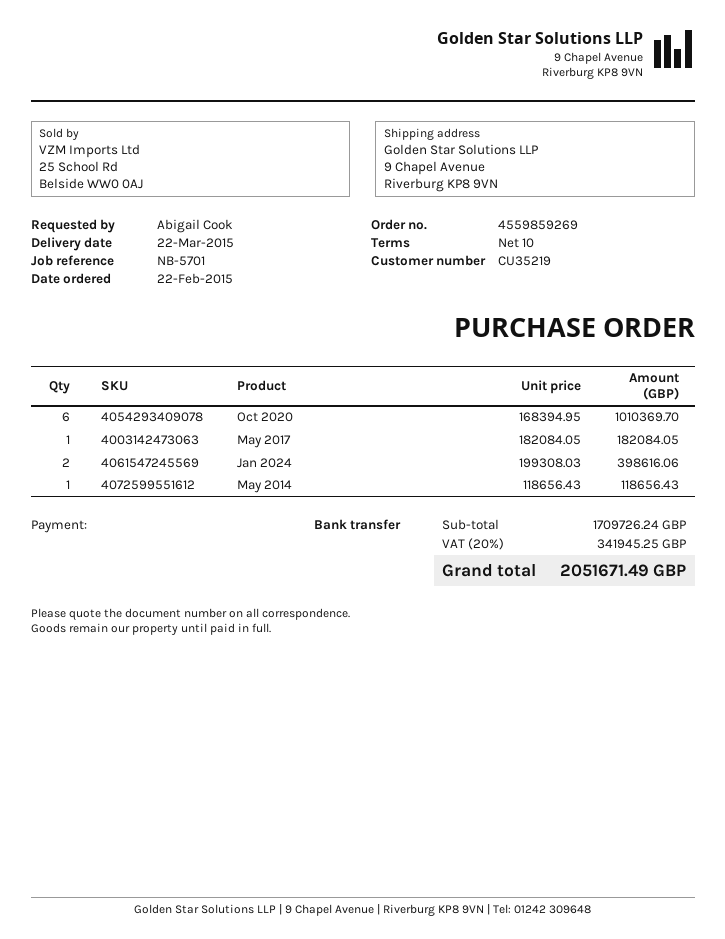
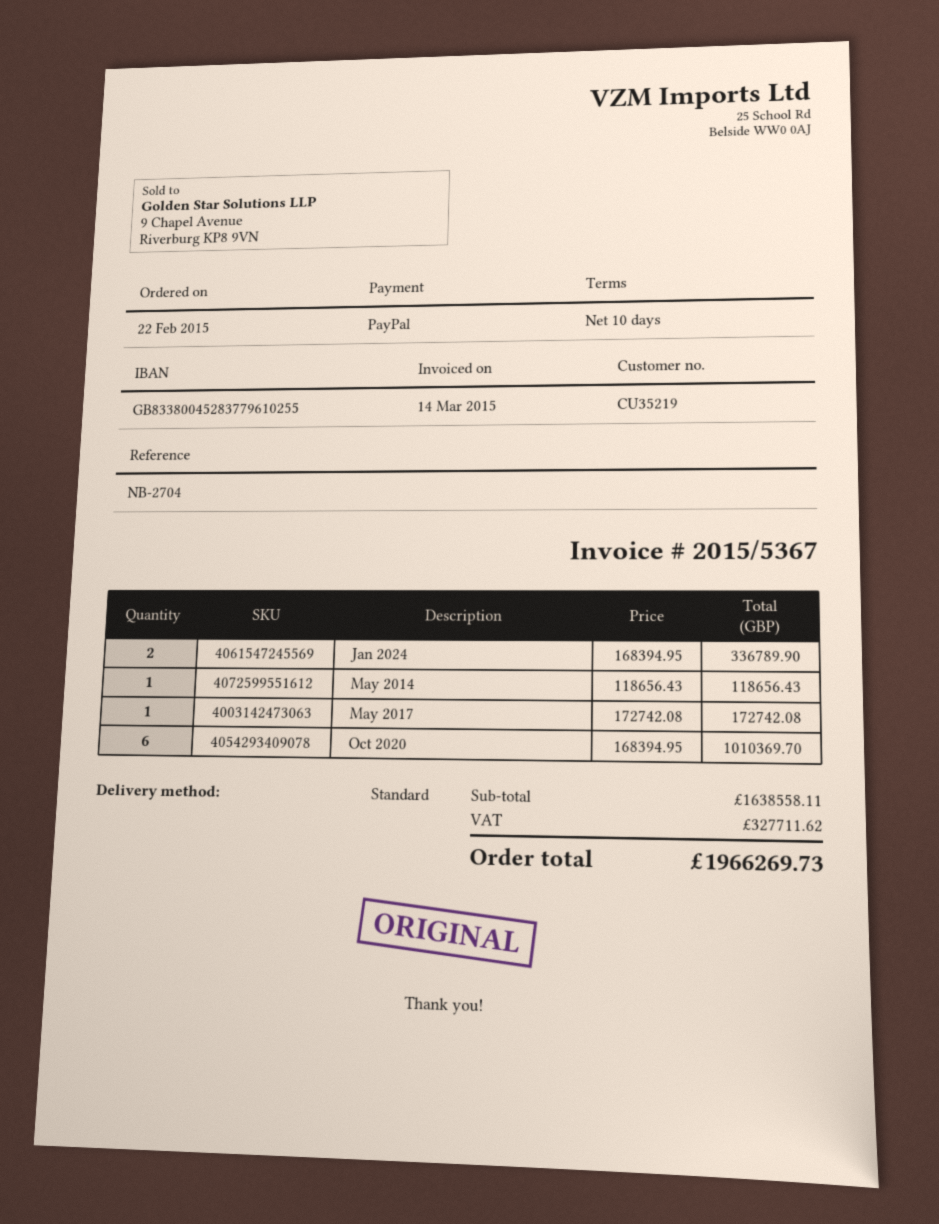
reference: NB-5701 -> NB-2704
payment method: bank transfer -> PayPal
May 2017: 1 x 182084.05 = 182084.05 -> 1 x 172742.08 = 172742.08
Jan 2024: 2 x 199308.03 = 398616.06 -> 2 x 168394.95 = 336789.90
subtotal: 1709726.24 -> 1638558.11
tax: 341945.25 -> 327711.62
total: 2051671.49 -> 1966269.73

